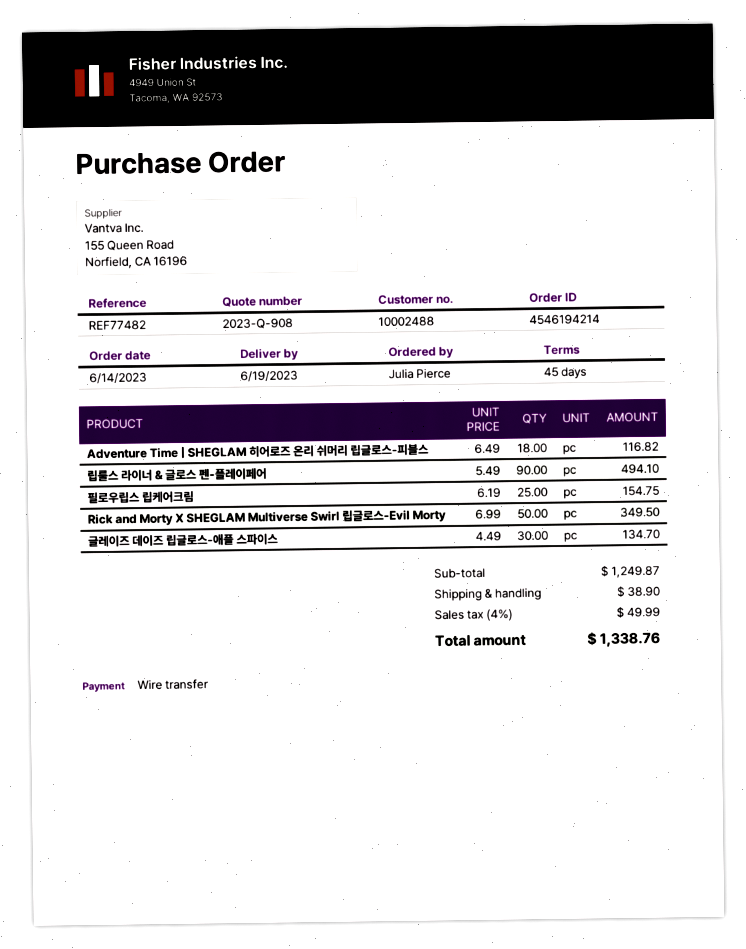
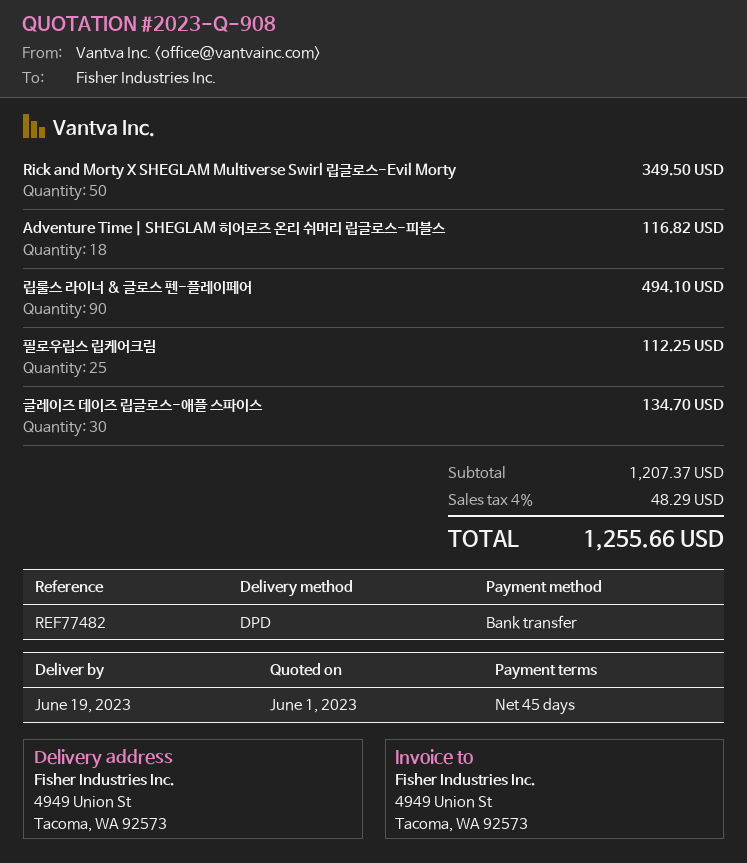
필로우립스 립케어크림: 25 for 154.75 -> 25 for 112.25
subtotal: 1249.87 -> 1207.37
shipping: 38.90 -> none
tax: 4% = 49.99 -> 4% = 48.29
total: 1338.76 -> 1255.66

